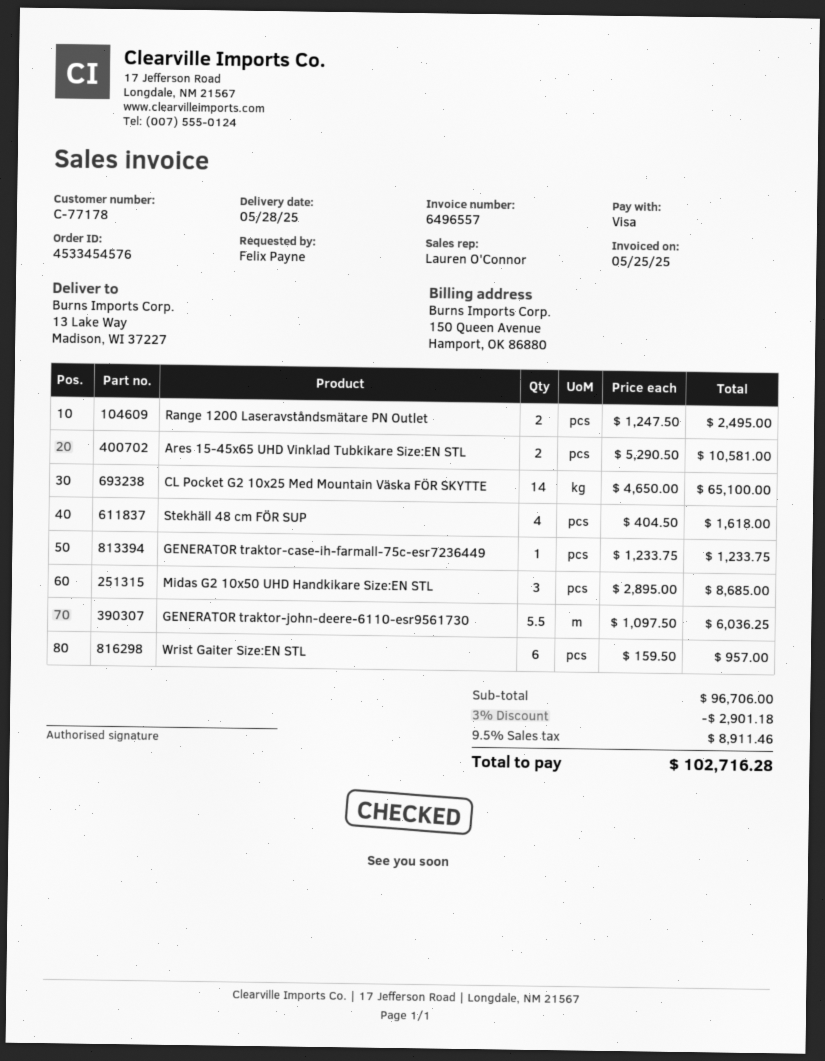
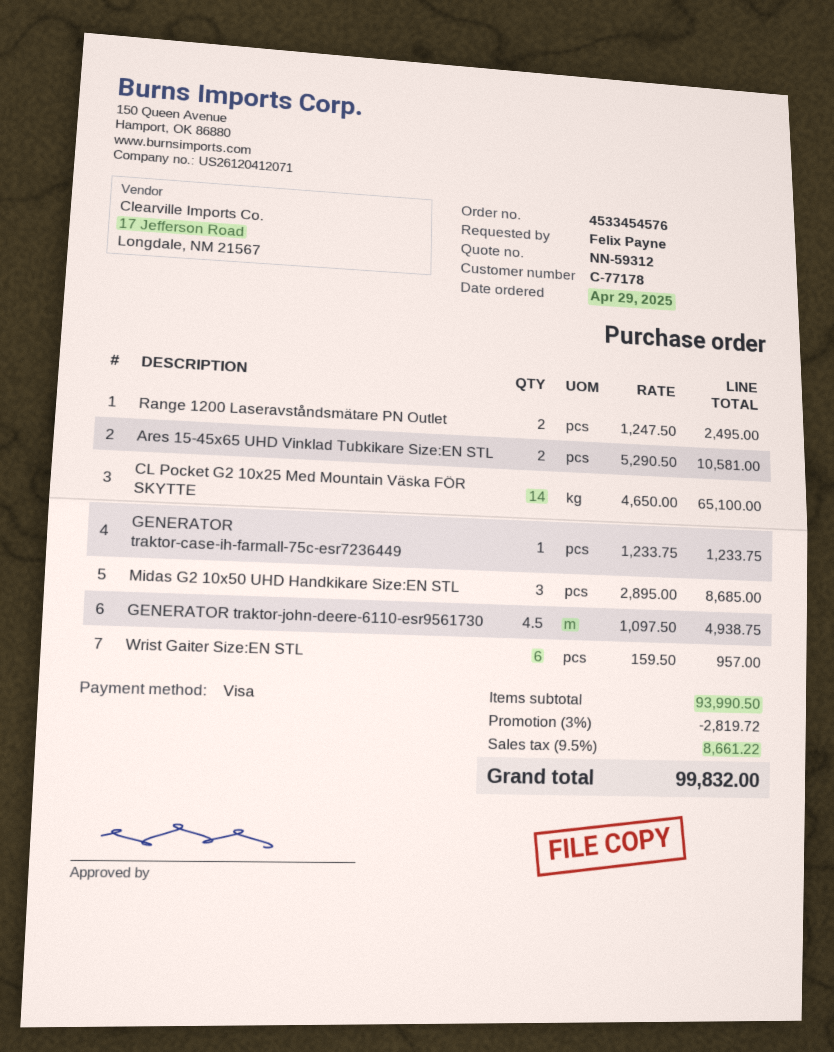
Stekhäll 48 cm FÖR SUP: 4 x 404.50 = 1618.00 -> none
GENERATOR traktor-john-deere-6110-esr9561730: 5.5 x 1097.50 = 6036.25 -> 4.5 x 1097.50 = 4938.75
subtotal: 96706.00 -> 93990.50
discount: 3% = 2901.18 -> 3% = 2819.72
tax: 9.5% = 8911.46 -> 9.5% = 8661.22
total: 102716.28 -> 99832.00

